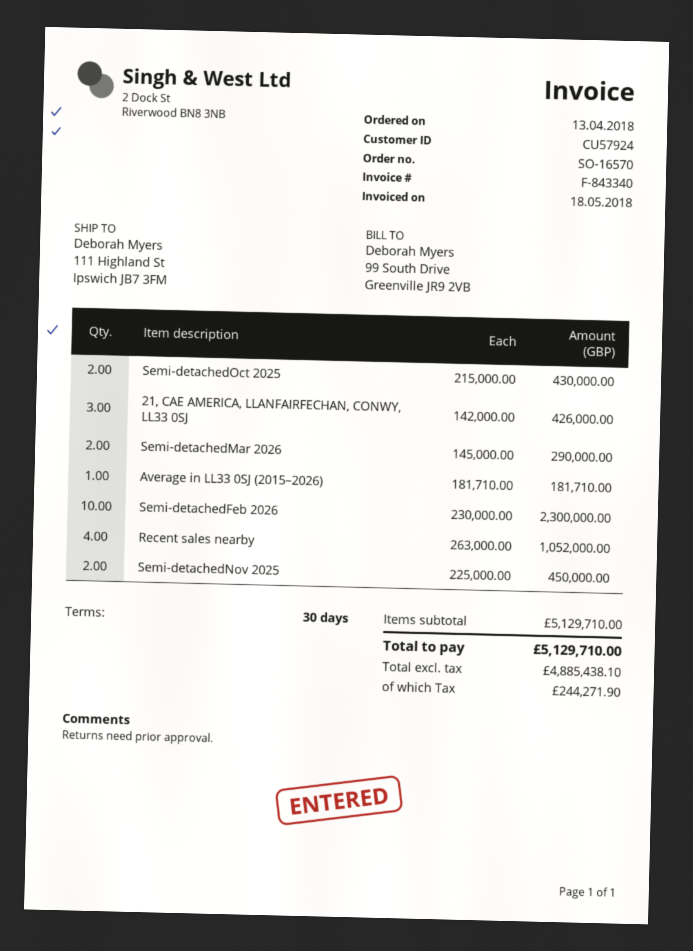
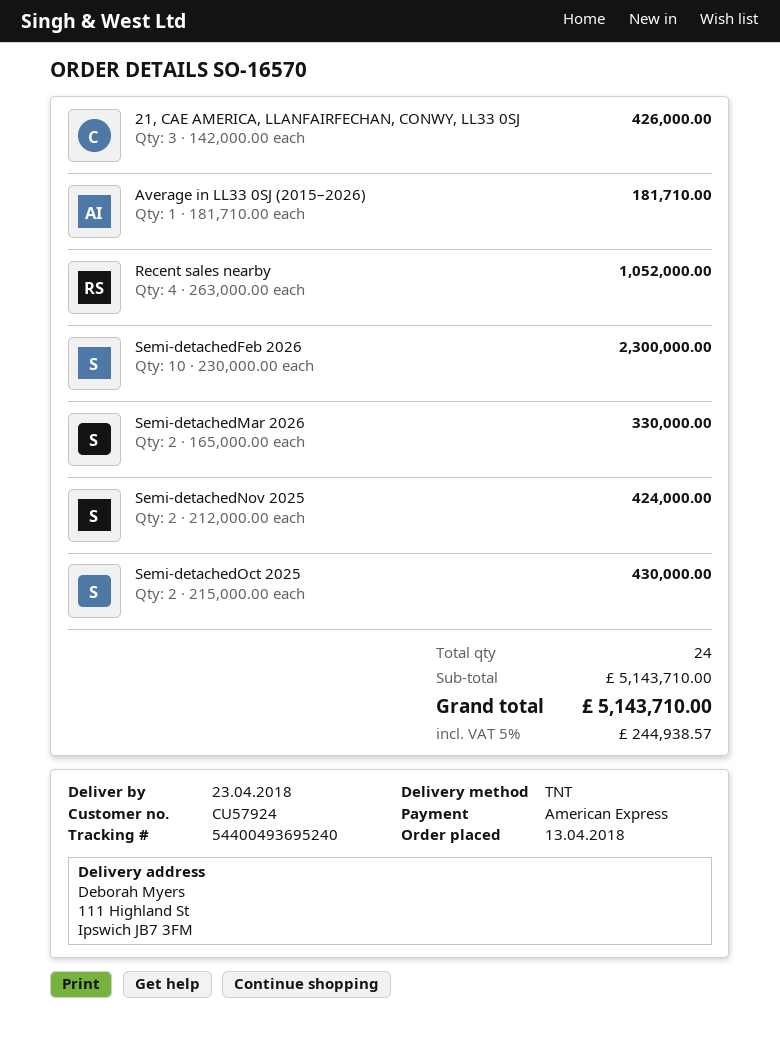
Semi-detachedMar 2026: 2 x 145000.00 = 290000.00 -> 2 x 165000.00 = 330000.00
Semi-detachedNov 2025: 2 x 225000.00 = 450000.00 -> 2 x 212000.00 = 424000.00
subtotal: 5129710.00 -> 5143710.00
tax: 244271.90 -> 244938.57
total: 5129710.00 -> 5143710.00

